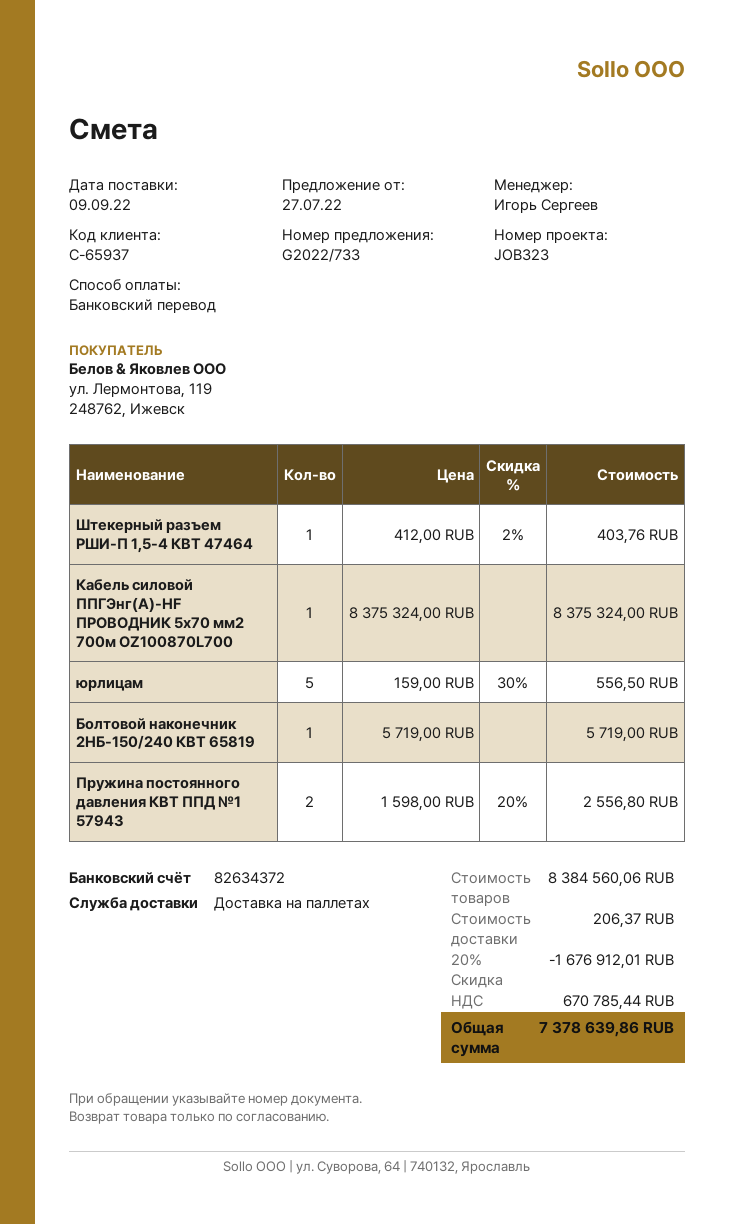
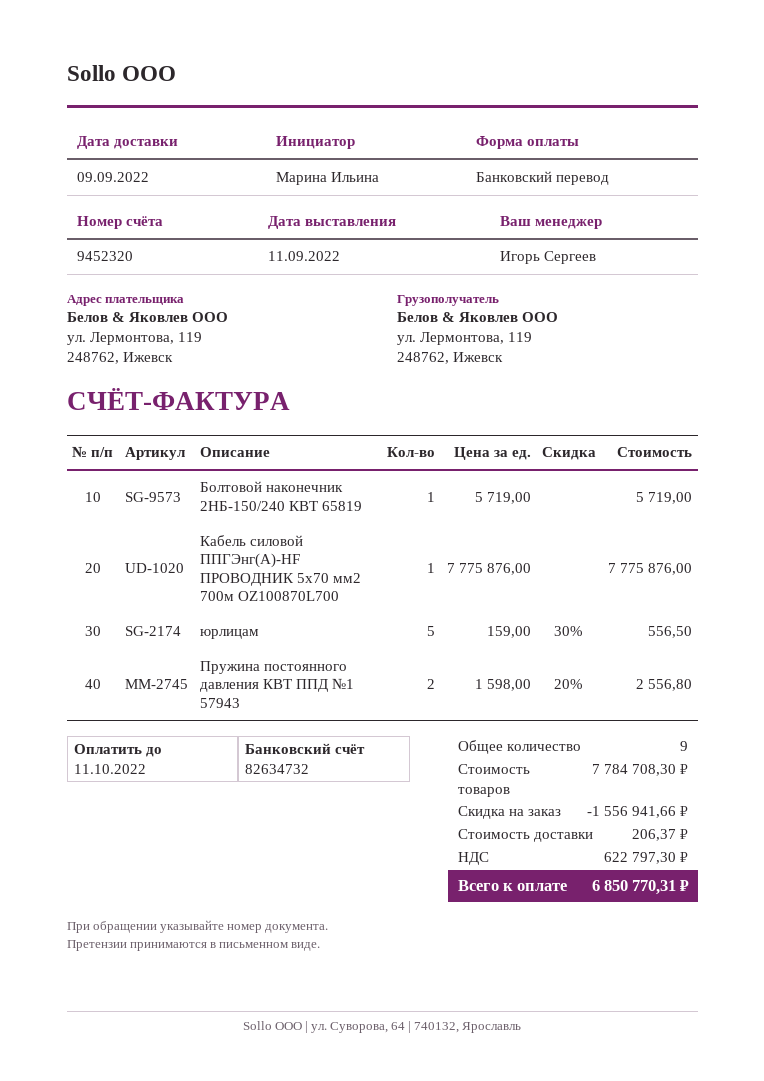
bank account: 82634372 -> 82634732
Штекерный разъем РШИ-П 1,5-4 КВТ 47464: 1 x 412.00 - 2% = 403.76 -> none
Кабель силовой ППГЭнг(A)-HF ПРОВОДНИК 5x70 мм2 700м OZ100870L700: 1 x 8375324.00 = 8375324.00 -> 1 x 7775876.00 = 7775876.00
subtotal: 8384560.06 -> 7784708.30
discount: 1676912.01 -> 1556941.66
tax: 670785.44 -> 622797.30
total: 7378639.86 -> 6850770.31

